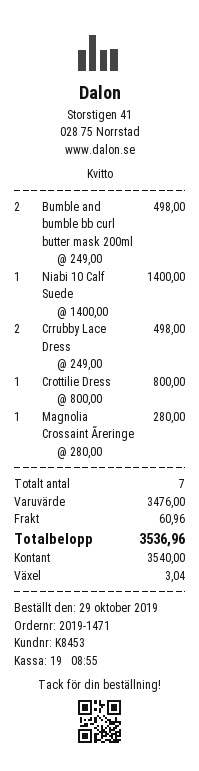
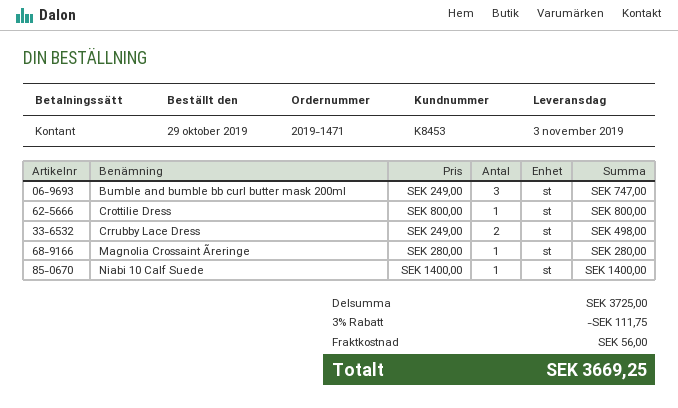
Bumble and bumble bb curl butter mask 200ml: 2 x 249.00 = 498.00 -> 3 x 249.00 = 747.00
subtotal: 3476.00 -> 3725.00
discount: none -> 3% = 111.75
shipping: 60.96 -> 56.00
total: 3536.96 -> 3669.25

